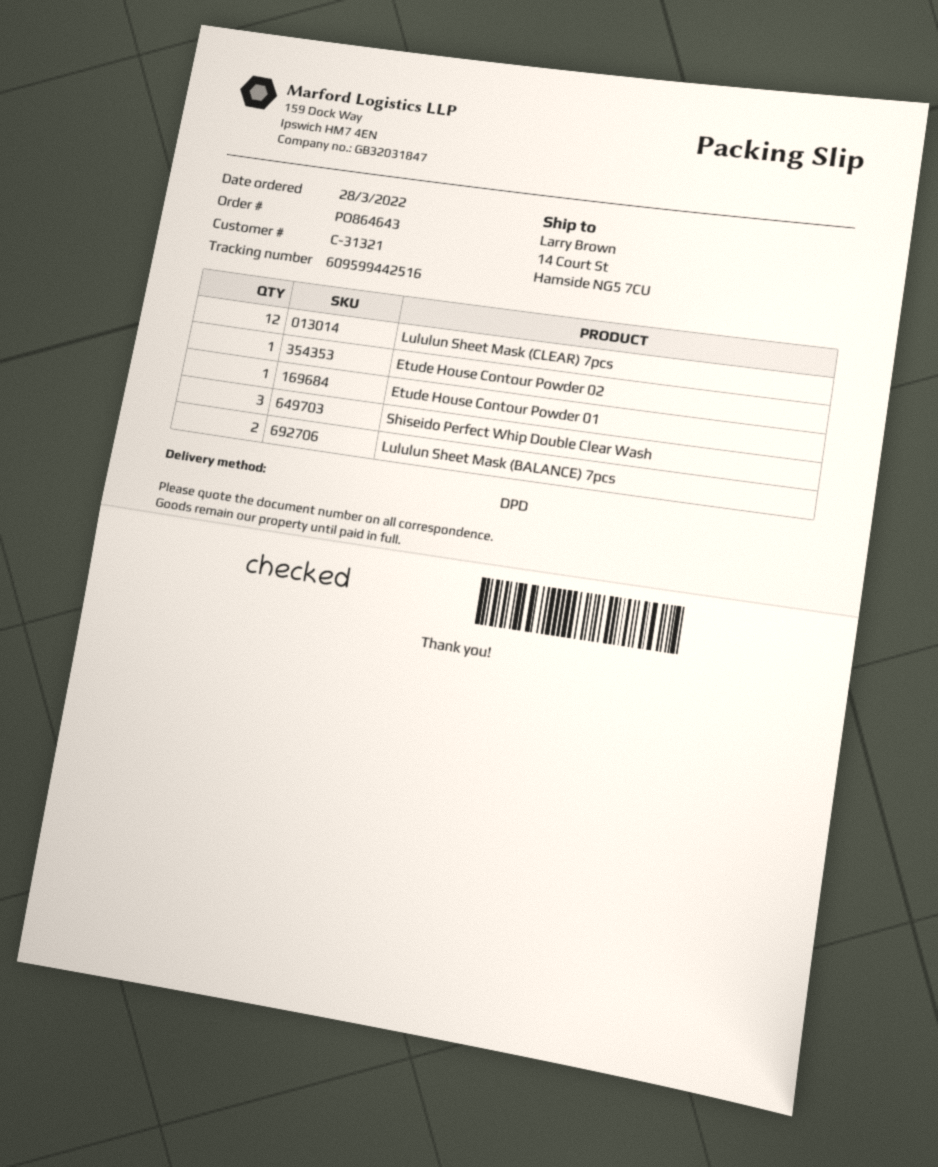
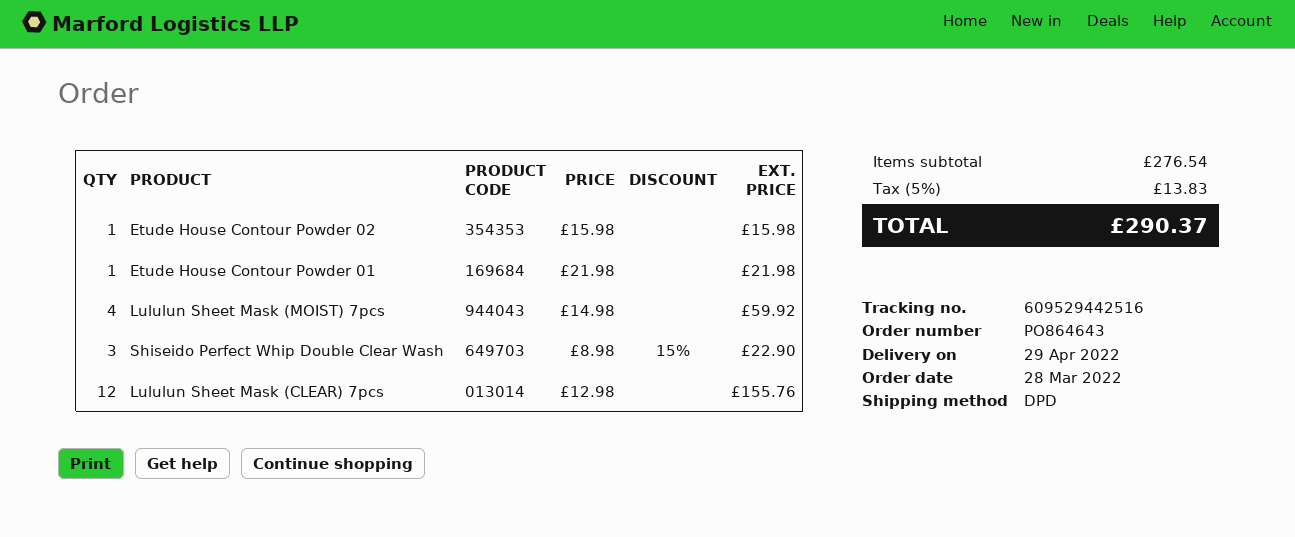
tracking number: 609599442516 -> 609529442516
Lululun Sheet Mask (BALANCE) 7pcs: 2 -> none
Lululun Sheet Mask (MOIST) 7pcs: none -> 4

